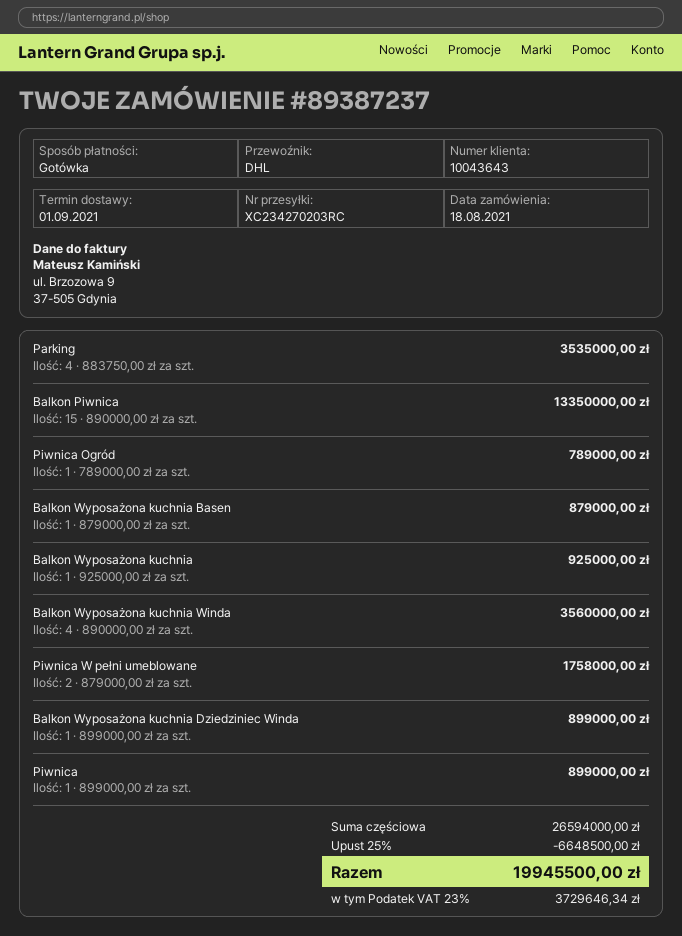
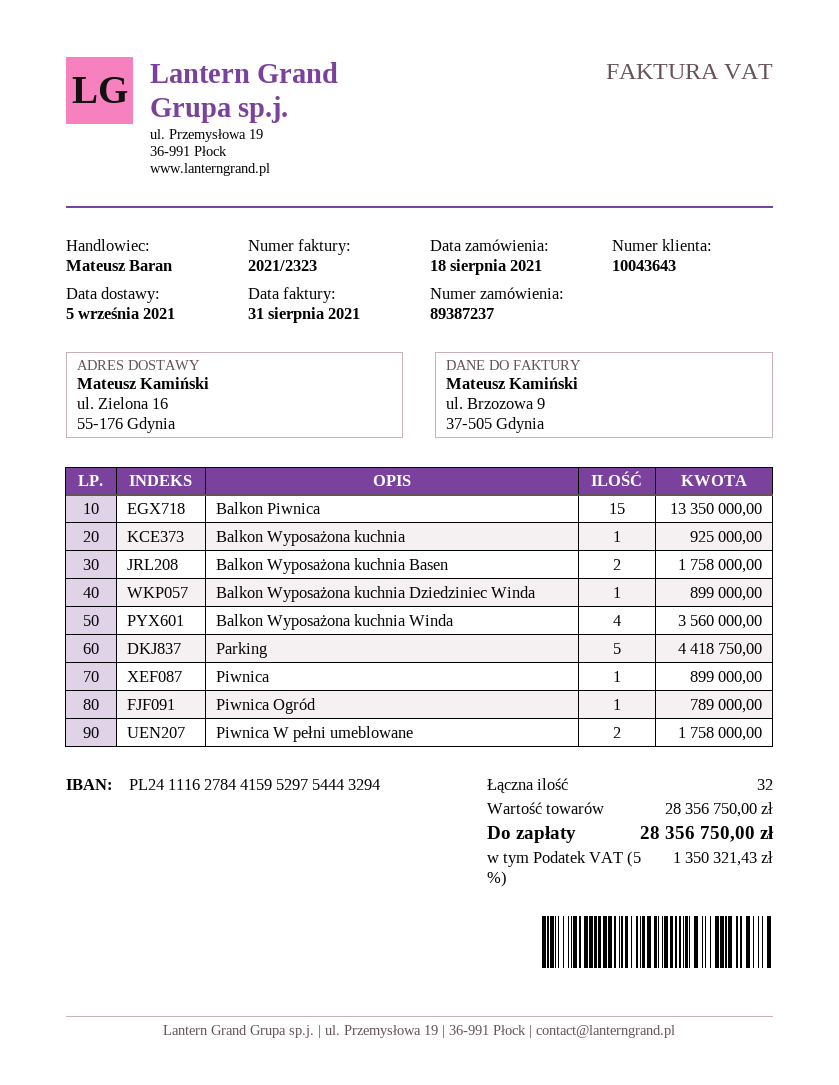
delivery date: 2021-09-01 -> 2021-09-05
Parking: 4 for 3535000.00 -> 5 for 4418750.00
Balkon Wyposażona kuchnia Basen: 1 for 879000.00 -> 2 for 1758000.00
subtotal: 26594000.00 -> 28356750.00
discount: 25% = 6648500.00 -> none
tax: 23% = 3729646.34 -> 5% = 1350321.43
total: 19945500.00 -> 28356750.00

